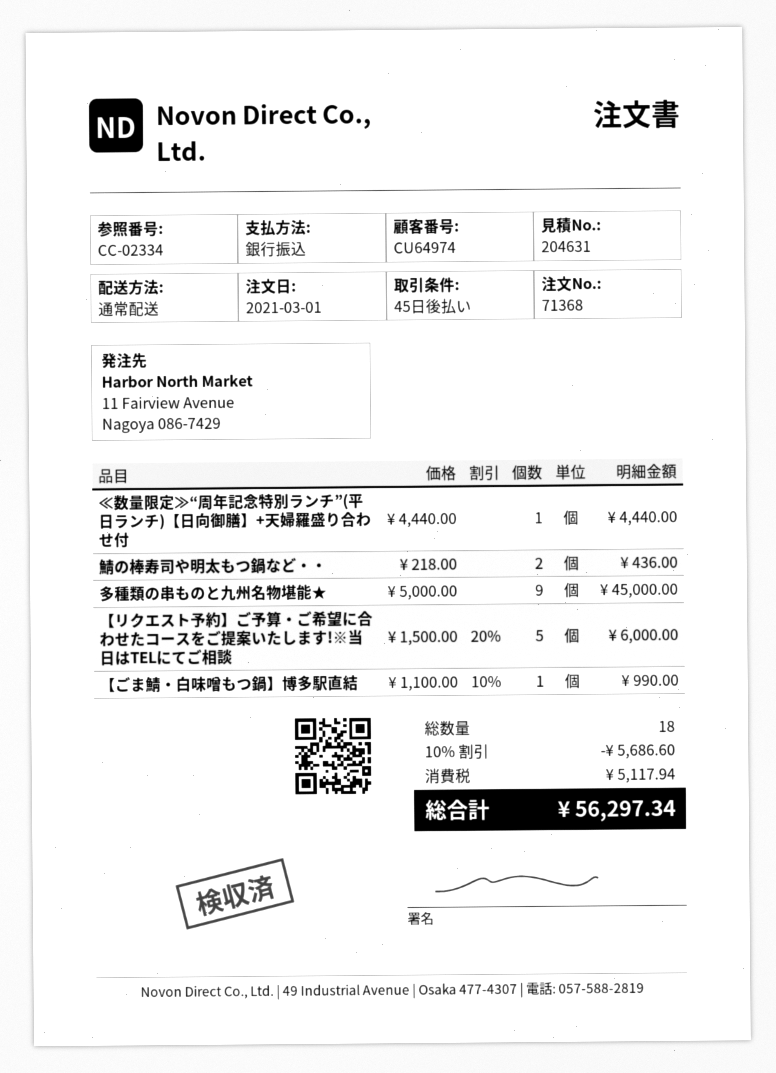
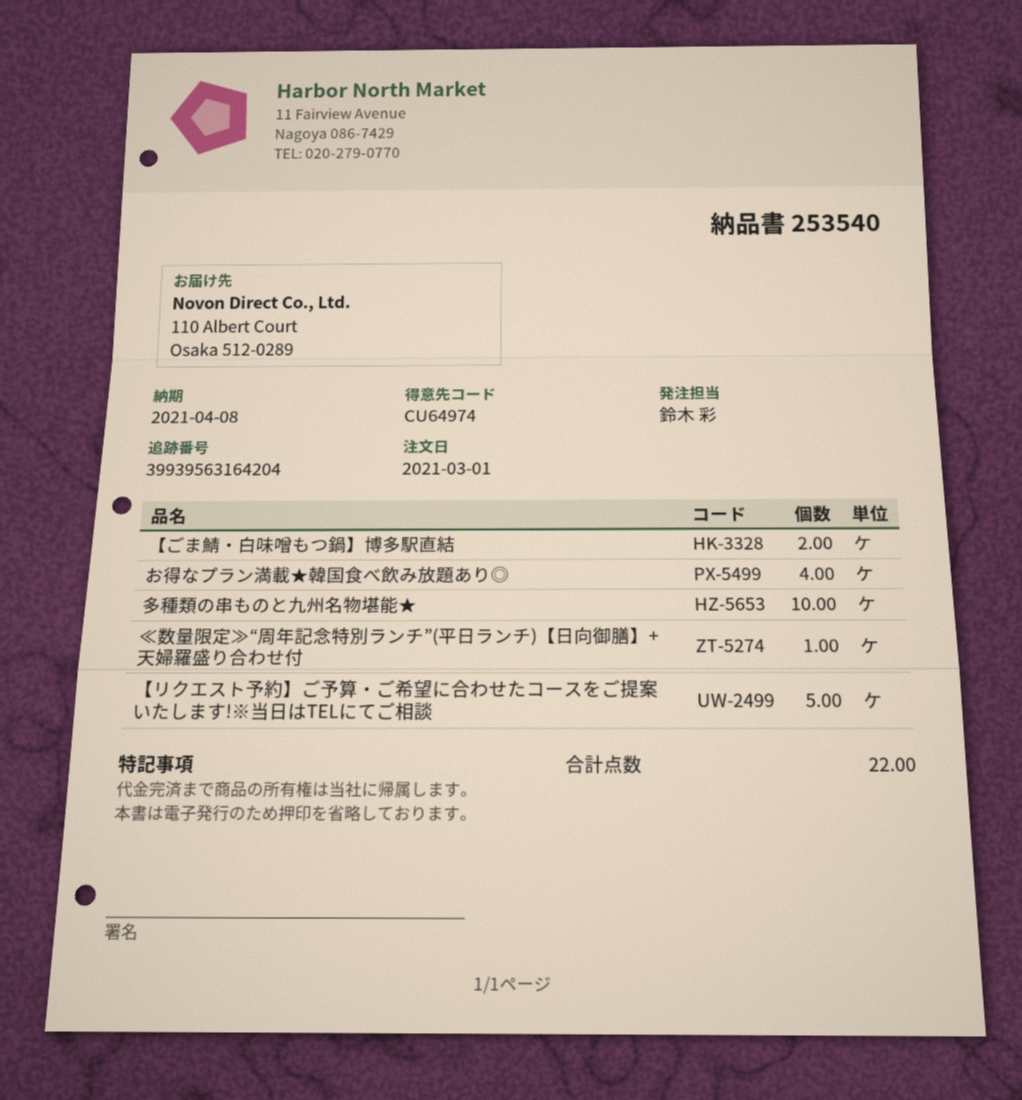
鯖の棒寿司や明太もつ鍋など・・: 2 -> none
多種類の串ものと九州名物堪能★: 9 -> 10
【ごま鯖・白味噌もつ鍋】博多駅直結: 1 -> 2
お得なプラン満載★韓国食べ飲み放題あり◎: none -> 4
total quantity: 18 -> 22

